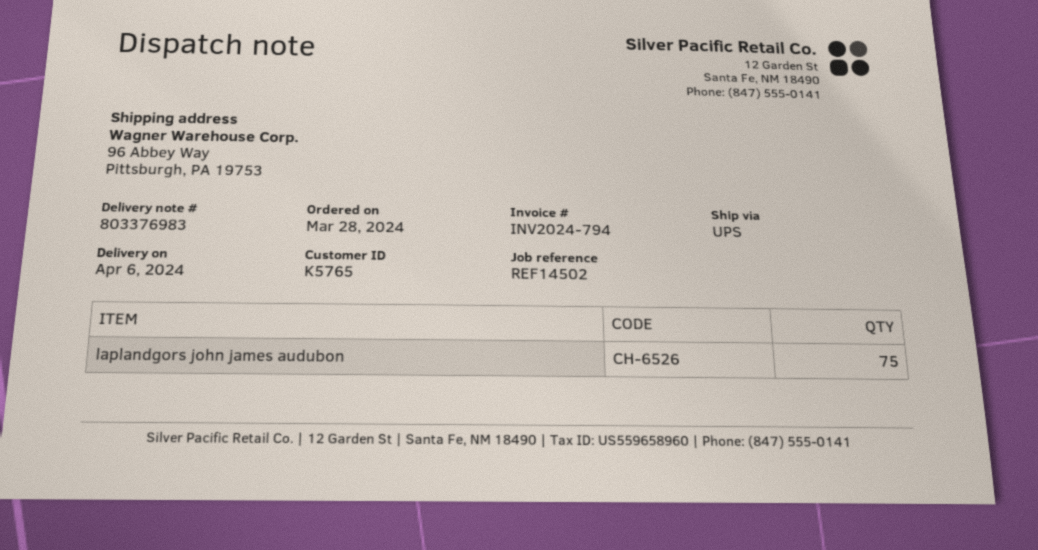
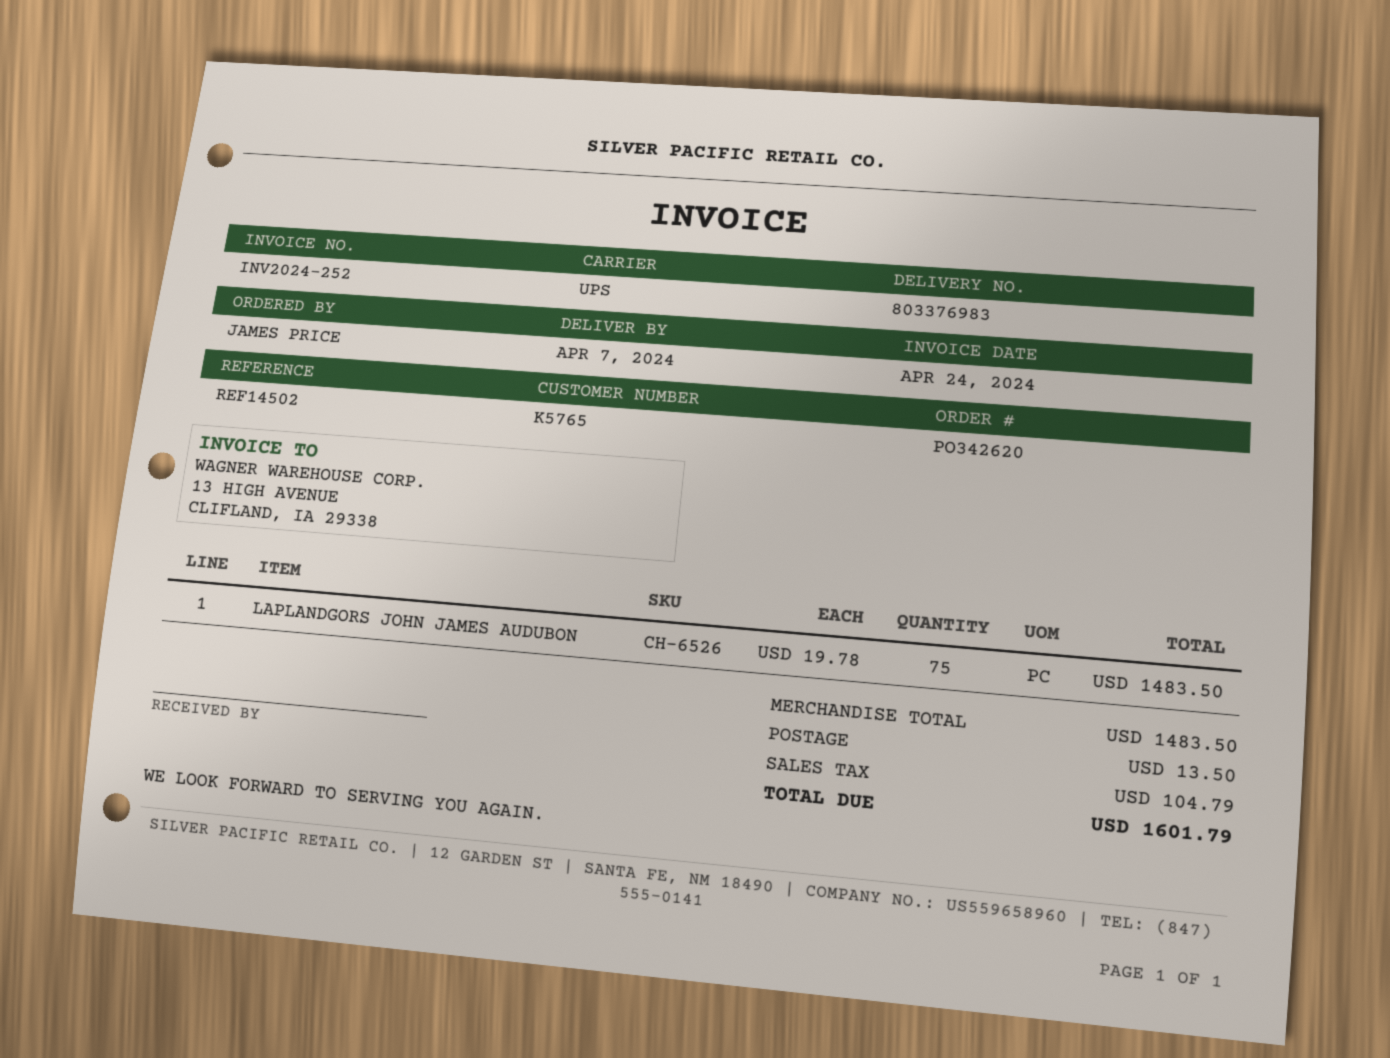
delivery date: 2024-04-06 -> 2024-04-07
invoice number: INV2024-794 -> INV2024-252

